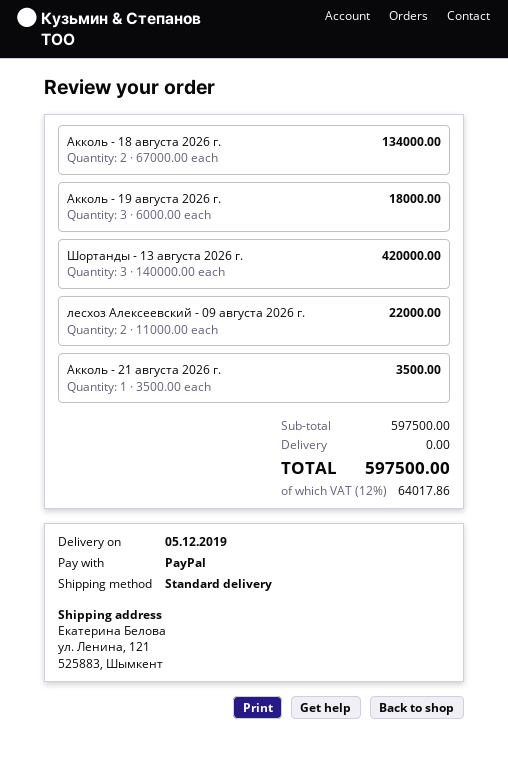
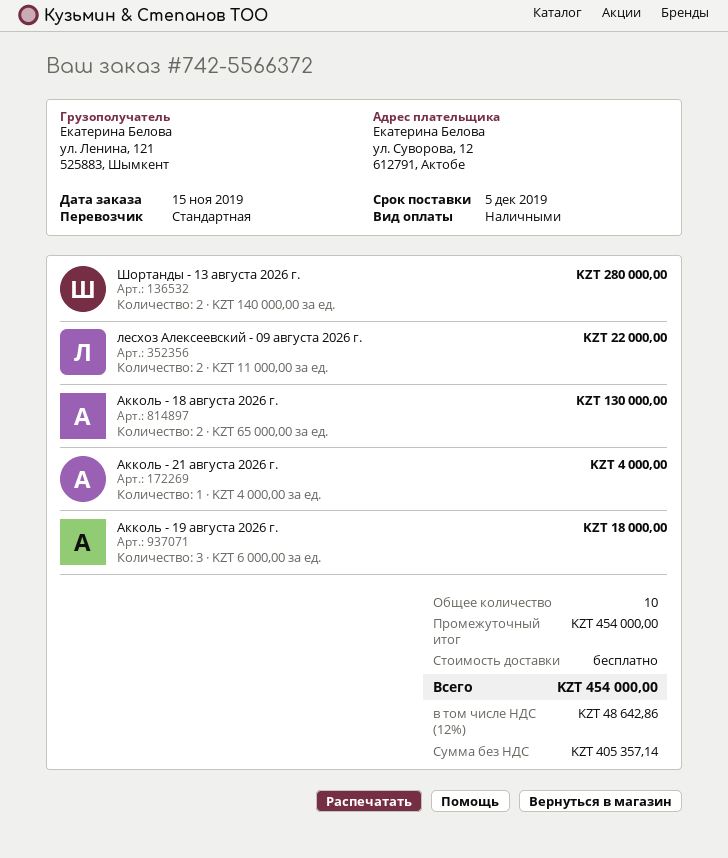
payment method: PayPal -> cash
Акколь - 18 августа 2026 г.: 2 x 67000.00 = 134000.00 -> 2 x 65000.00 = 130000.00
Шортанды - 13 августа 2026 г.: 3 x 140000.00 = 420000.00 -> 2 x 140000.00 = 280000.00
Акколь - 21 августа 2026 г.: 1 x 3500.00 = 3500.00 -> 1 x 4000.00 = 4000.00
subtotal: 597500.00 -> 454000.00
tax: 12% = 64017.86 -> 12% = 48642.86
total: 597500.00 -> 454000.00

